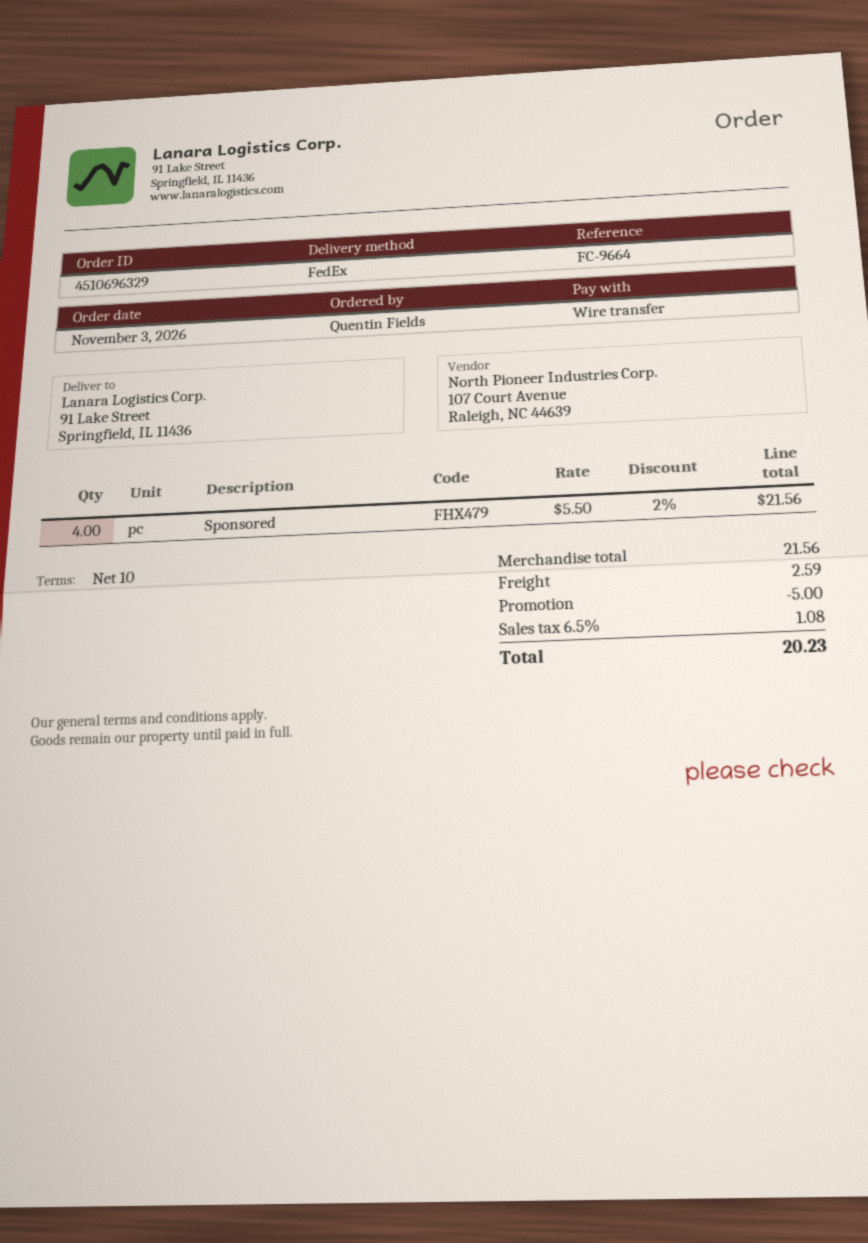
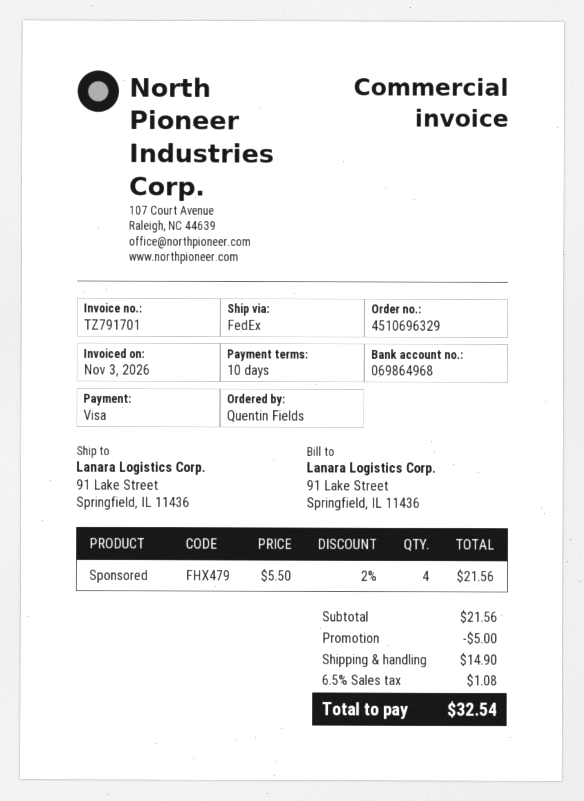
payment method: bank transfer -> Visa
shipping: 2.59 -> 14.90
total: 20.23 -> 32.54

